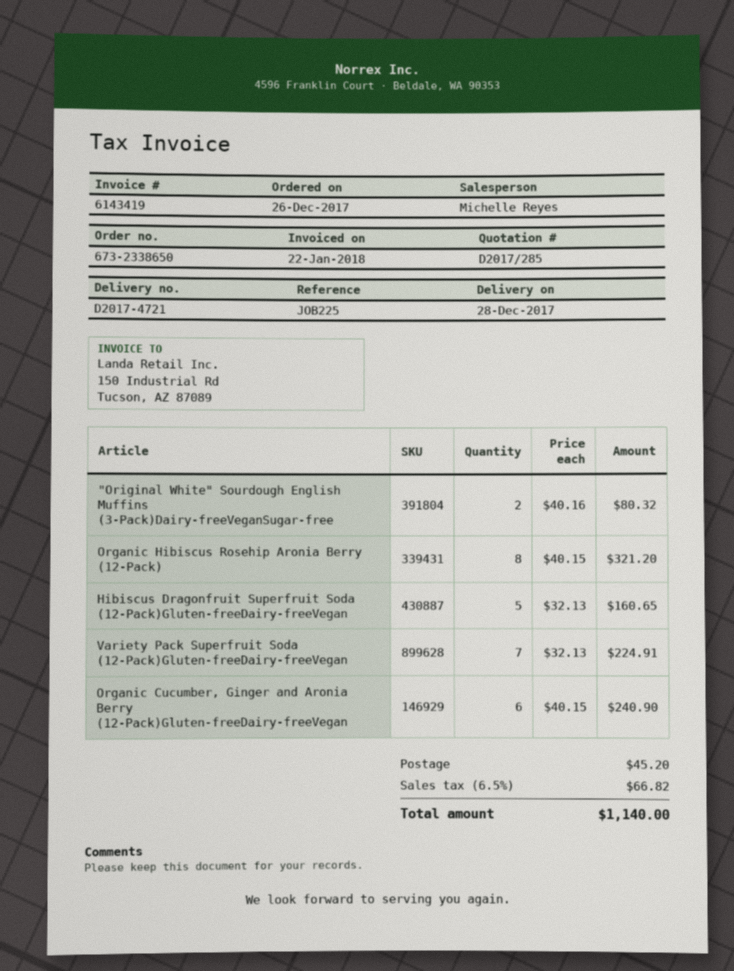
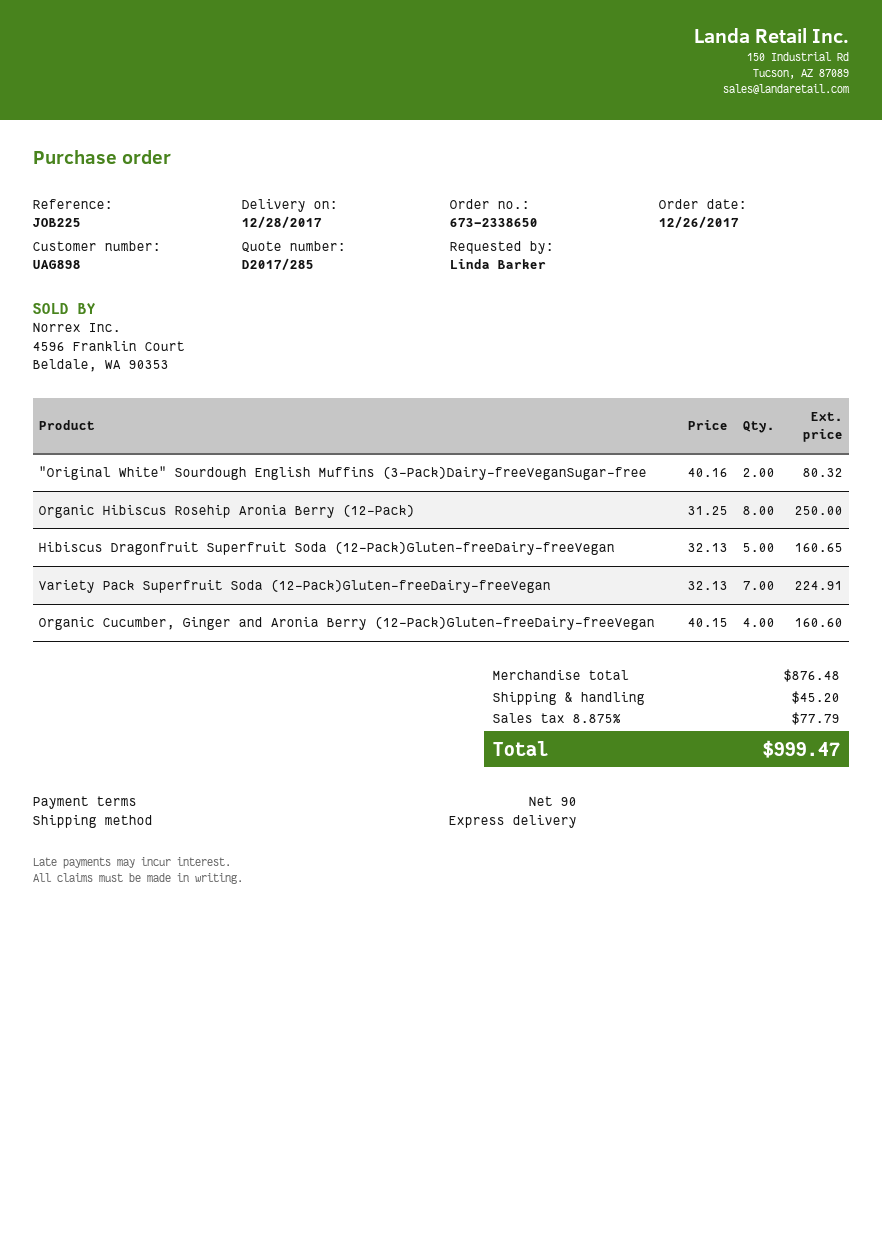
Organic Hibiscus Rosehip Aronia Berry (12-Pack): 8 x 40.15 = 321.20 -> 8 x 31.25 = 250.00
Organic Cucumber, Ginger and Aronia Berry (12-Pack)Gluten-freeDairy-freeVegan: 6 x 40.15 = 240.90 -> 4 x 40.15 = 160.60
tax: 6.5% = 66.82 -> 8.875% = 77.79
total: 1140.00 -> 999.47

